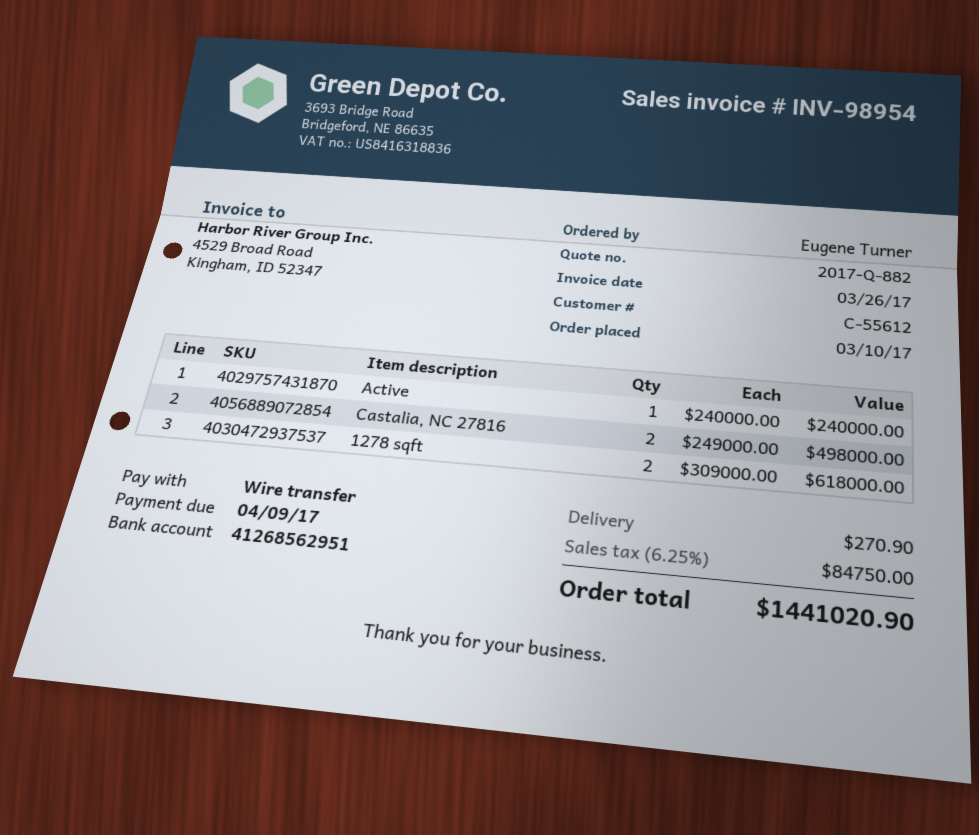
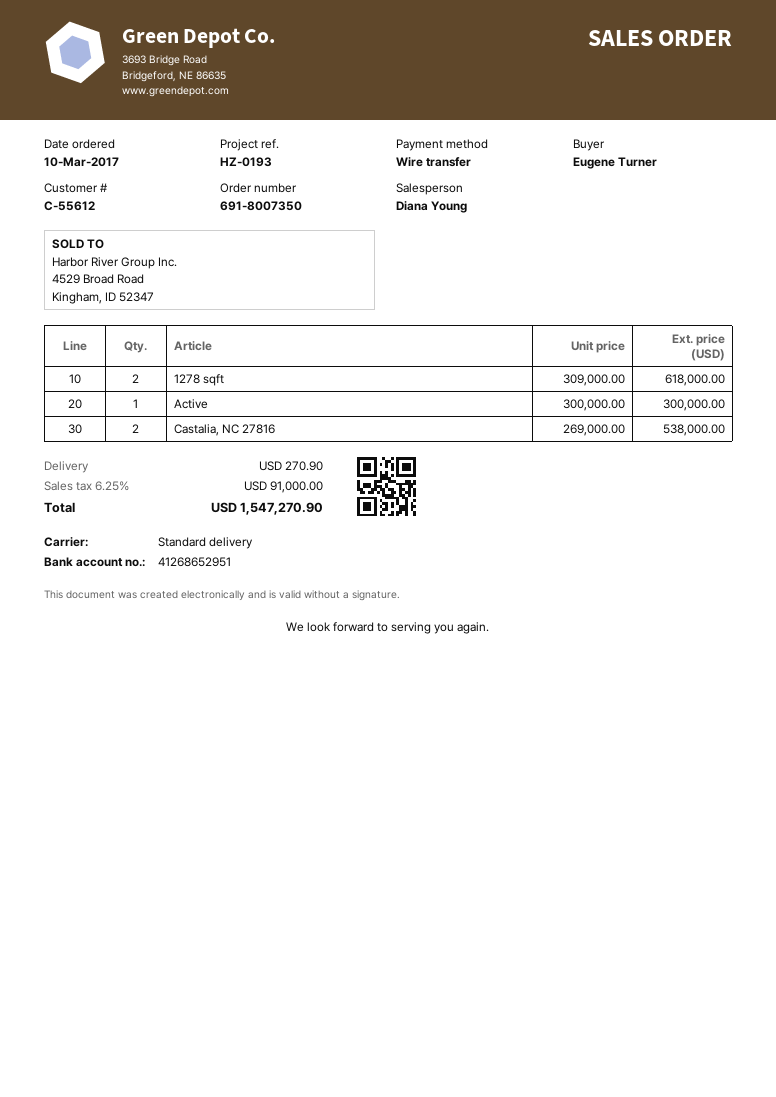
bank account: 41268562951 -> 41268652951
Active: 1 x 240000.00 = 240000.00 -> 1 x 300000.00 = 300000.00
Castalia, NC 27816: 2 x 249000.00 = 498000.00 -> 2 x 269000.00 = 538000.00
tax: 6.25% = 84750.00 -> 6.25% = 91000.00
total: 1441020.90 -> 1547270.90

